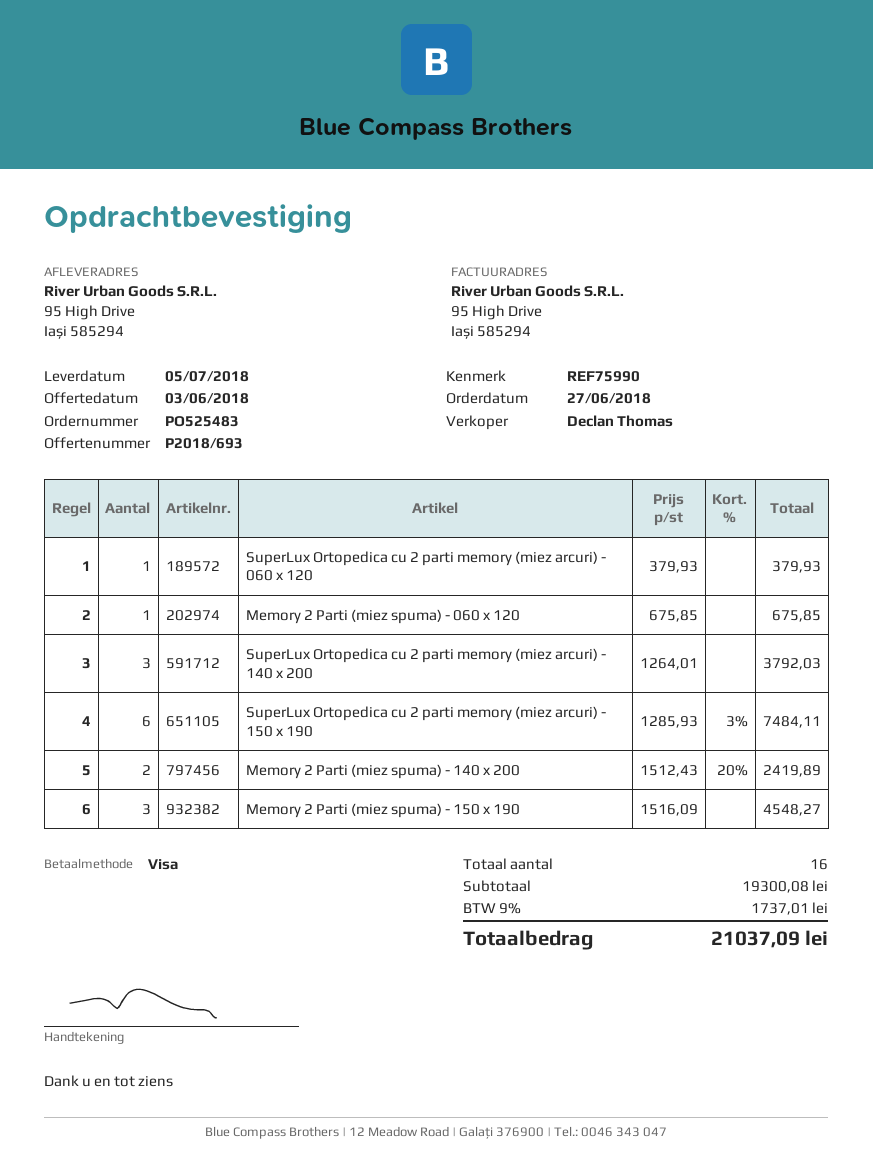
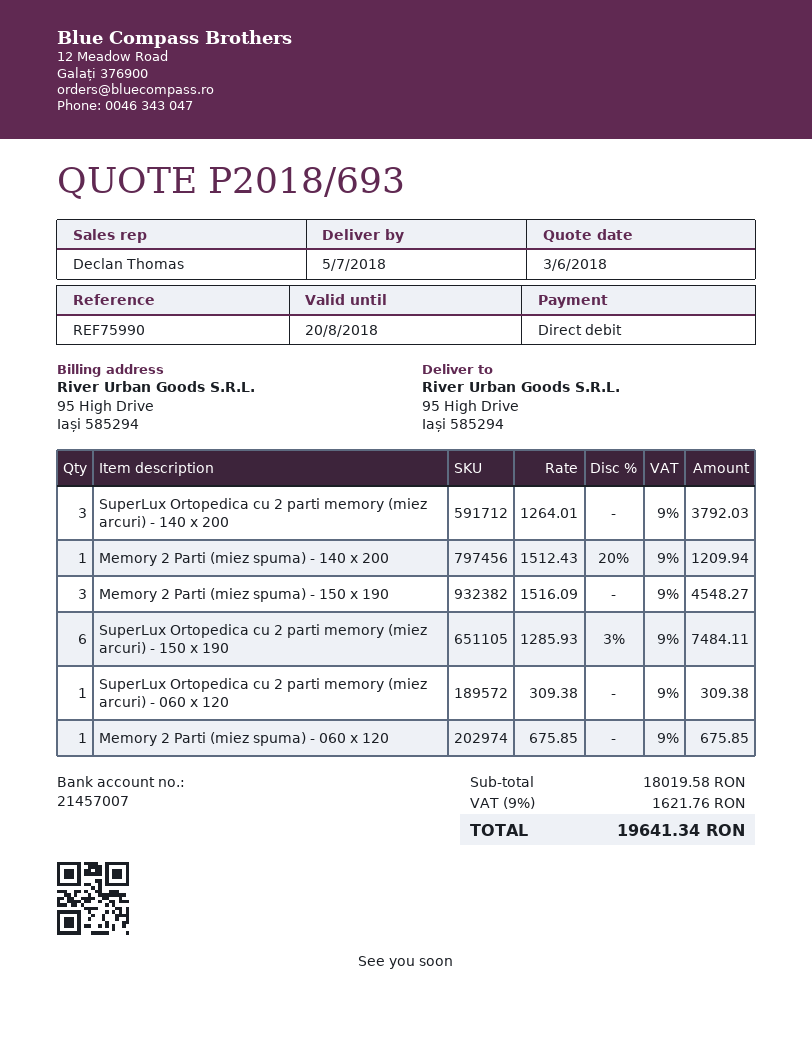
payment method: Visa -> direct debit
SuperLux Ortopedica cu 2 parti memory (miez arcuri) - 060 x 120: 1 x 379.93 = 379.93 -> 1 x 309.38 = 309.38
Memory 2 Parti (miez spuma) - 140 x 200: 2 x 1512.43 - 20% = 2419.89 -> 1 x 1512.43 - 20% = 1209.94
subtotal: 19300.08 -> 18019.58
tax: 9% = 1737.01 -> 9% = 1621.76
total: 21037.09 -> 19641.34

